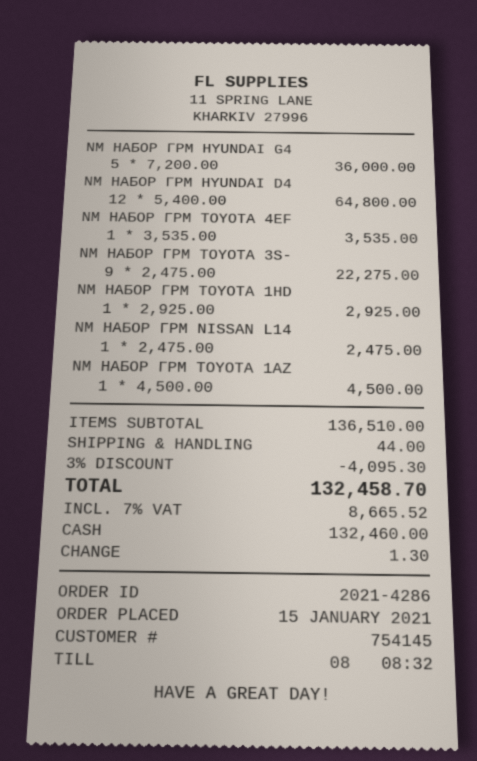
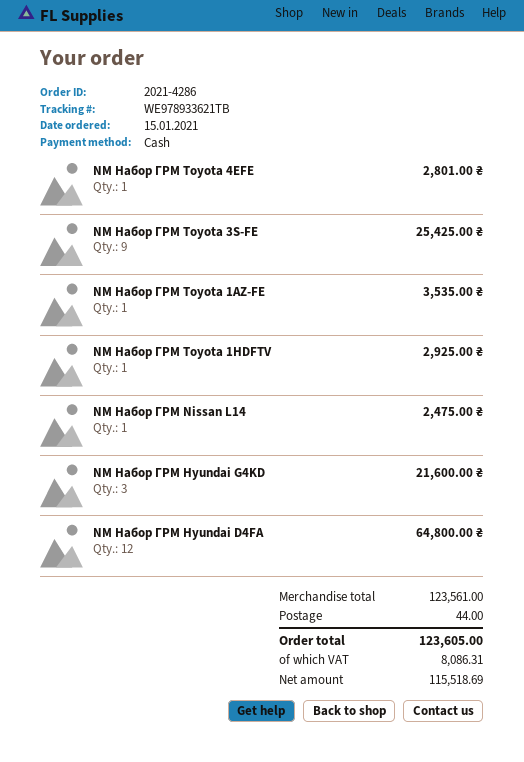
NM НАБОР ГРМ HYUNDAI G4: 5 for 36000.00 -> 3 for 21600.00
NM НАБОР ГРМ TOYOTA 4EF: 1 for 3535.00 -> 1 for 2801.00
NM НАБОР ГРМ TOYOTA 3S-: 9 for 22275.00 -> 9 for 25425.00
NM НАБОР ГРМ TOYOTA 1AZ: 1 for 4500.00 -> 1 for 3535.00
subtotal: 136510.00 -> 123561.00
discount: 3% = 4095.30 -> none
tax: 8665.52 -> 8086.31
total: 132458.70 -> 123605.00

